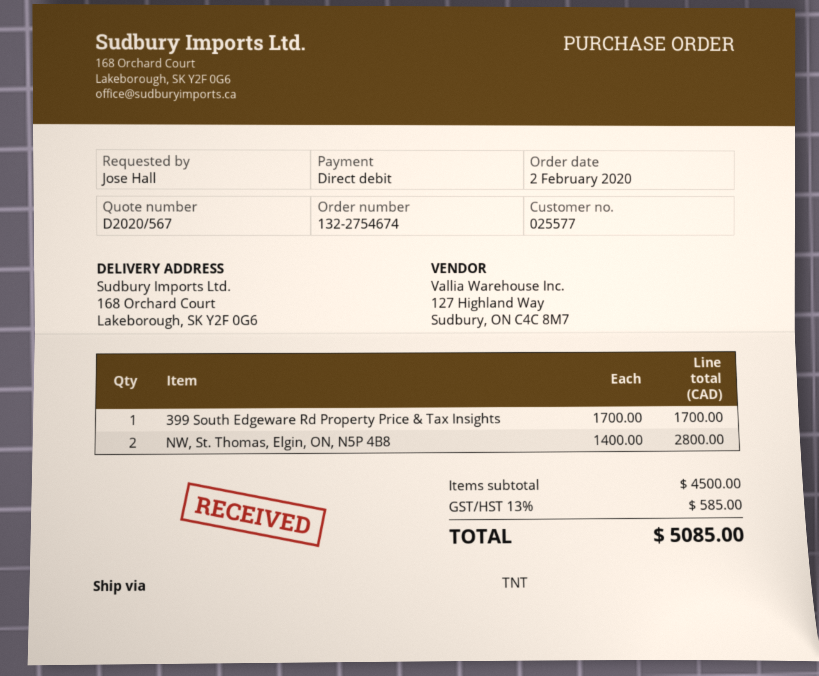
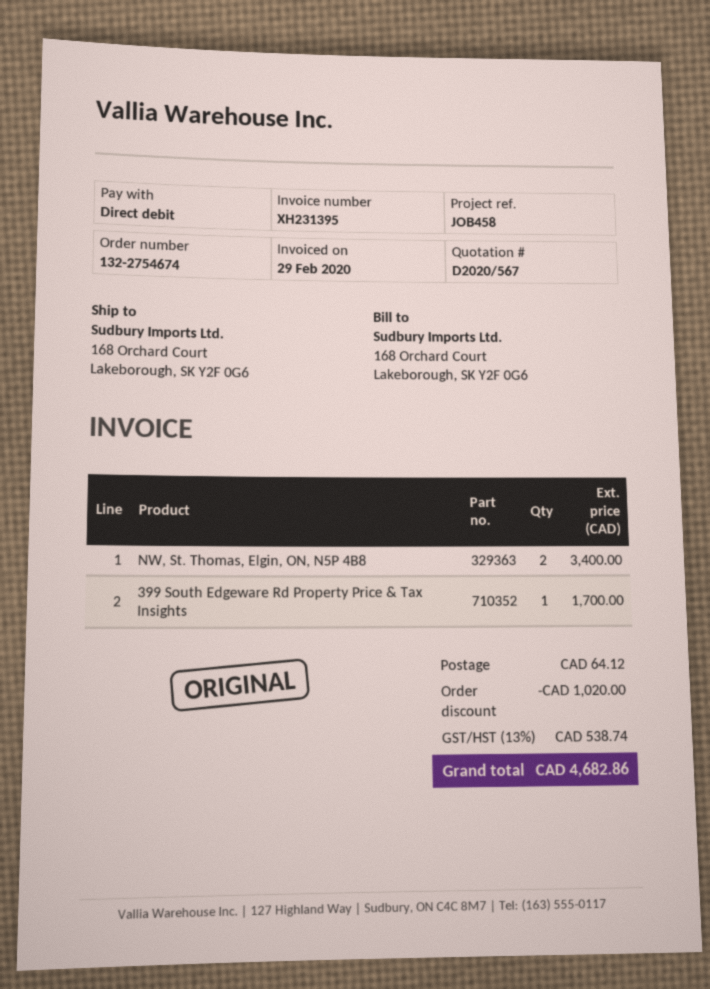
NW, St. Thomas, Elgin, ON, N5P 4B8: 2 for 2800.00 -> 2 for 3400.00
discount: none -> 1020.00
shipping: none -> 64.12
tax: 13% = 585.00 -> 13% = 538.74
total: 5085.00 -> 4682.86

